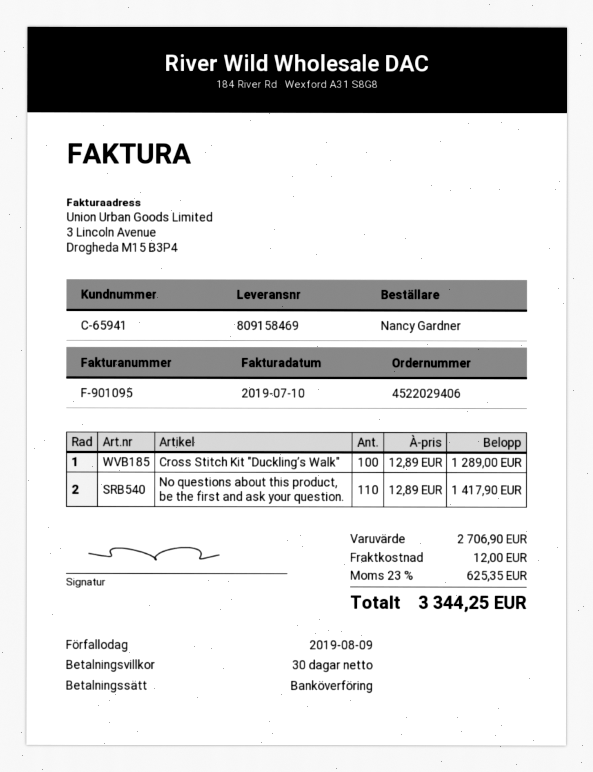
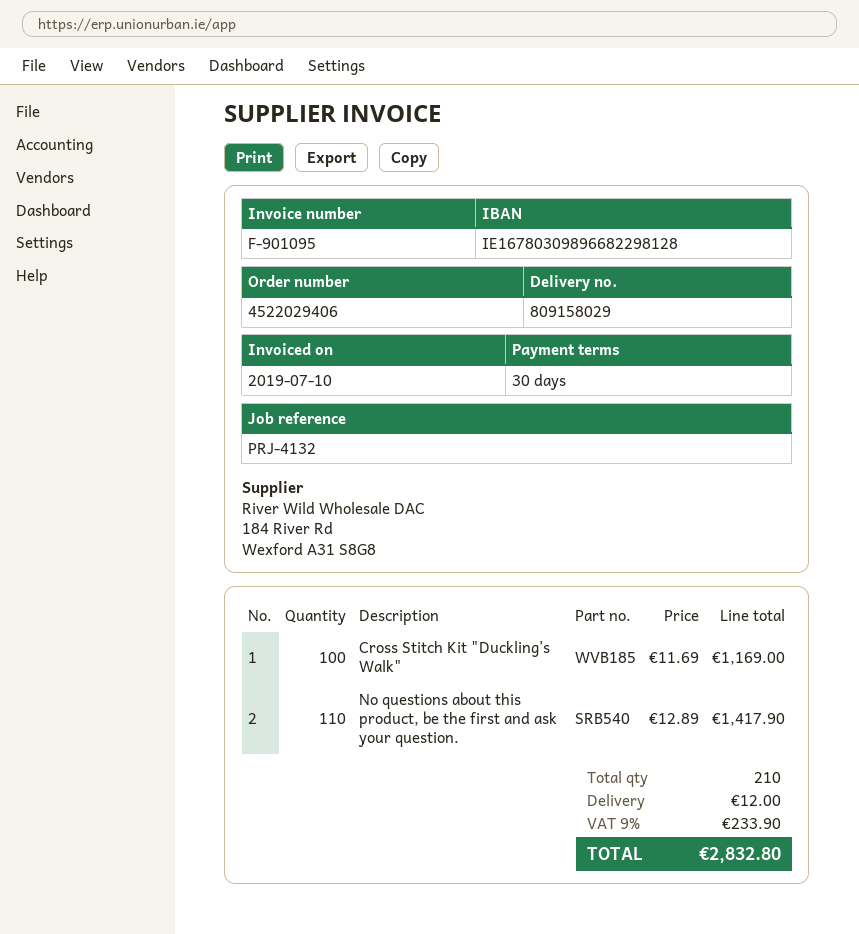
delivery note number: 809158469 -> 809158029
Cross Stitch Kit "Duckling’s Walk": 100 x 12.89 = 1289.00 -> 100 x 11.69 = 1169.00
tax: 23% = 625.35 -> 9% = 233.90
total: 3344.25 -> 2832.80

